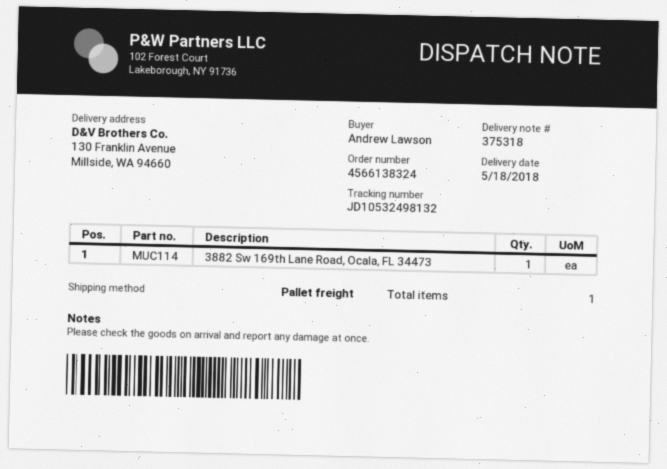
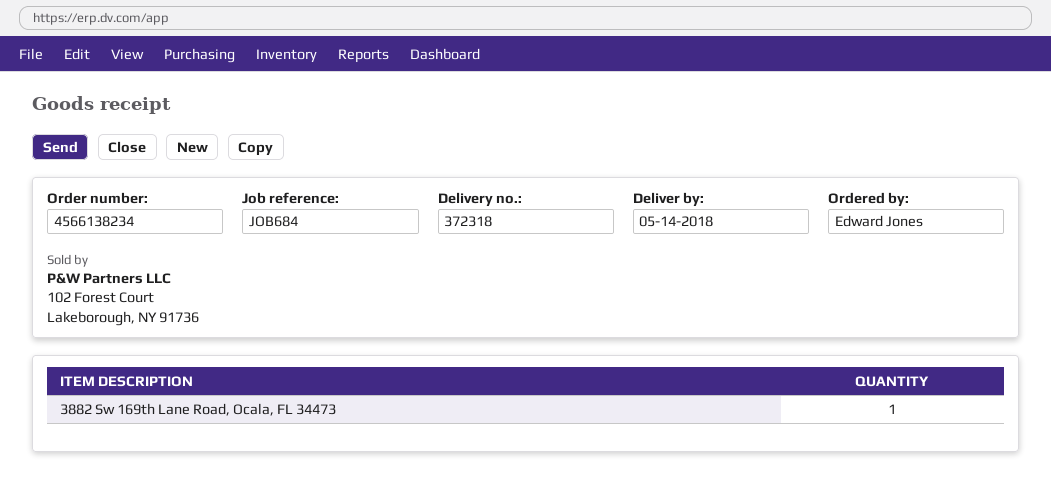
order number: 4566138324 -> 4566138234
delivery note number: 375318 -> 372318
delivery date: 2018-05-18 -> 2018-05-14
ordered by: Andrew Lawson -> Edward Jones

